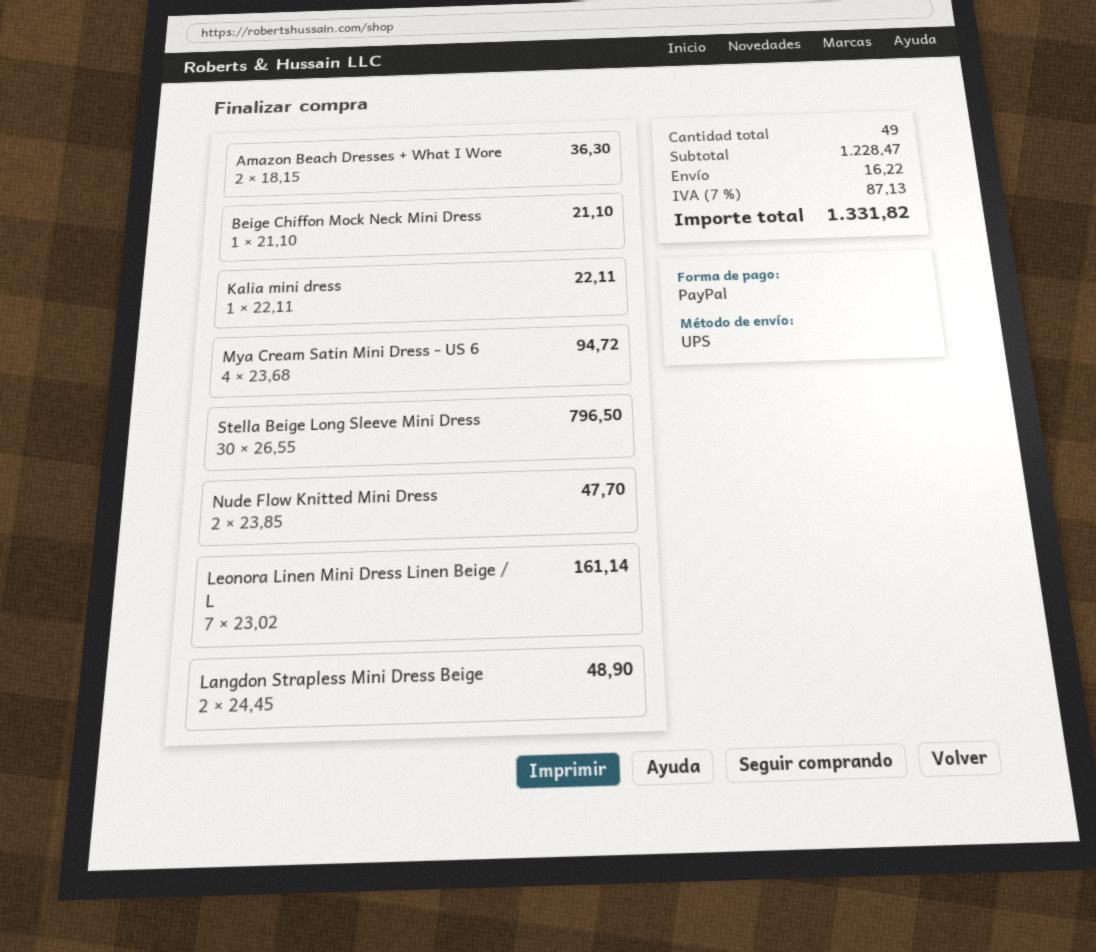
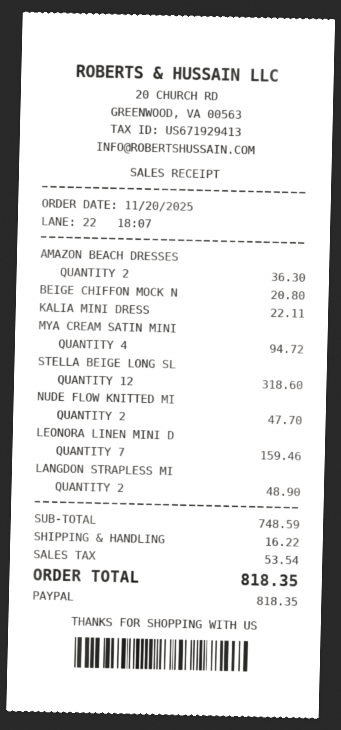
Beige Chiffon Mock Neck Mini Dress: 1 for 21.10 -> 1 for 20.80
Stella Beige Long Sleeve Mini Dress: 30 for 796.50 -> 12 for 318.60
Leonora Linen Mini Dress Linen Beige / L: 7 for 161.14 -> 7 for 159.46
subtotal: 1228.47 -> 748.59
tax: 87.13 -> 53.54
total: 1331.82 -> 818.35

